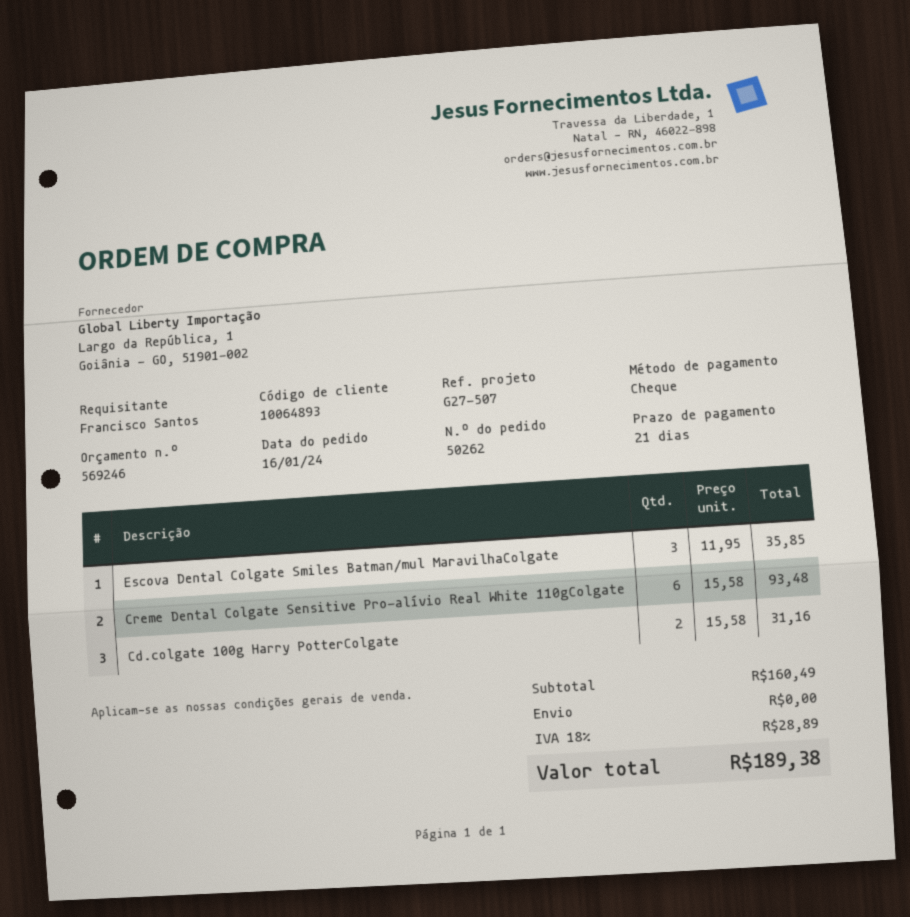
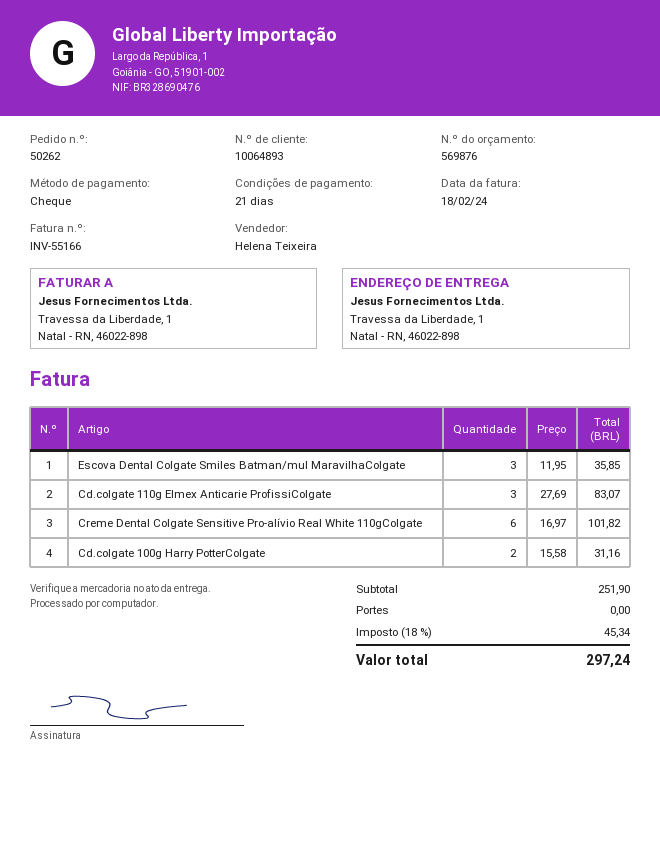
quote number: 569246 -> 569876
Creme Dental Colgate Sensitive Pro-alívio Real White 110gColgate: 6 x 15.58 = 93.48 -> 6 x 16.97 = 101.82
Cd.colgate 110g Elmex Anticarie ProfissiColgate: none -> 3 x 27.69 = 83.07
subtotal: 160.49 -> 251.90
tax: 18% = 28.89 -> 18% = 45.34
total: 189.38 -> 297.24

